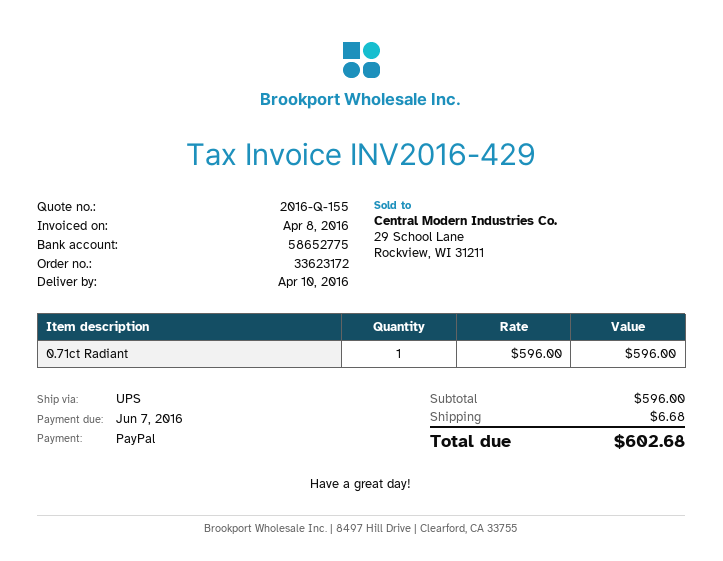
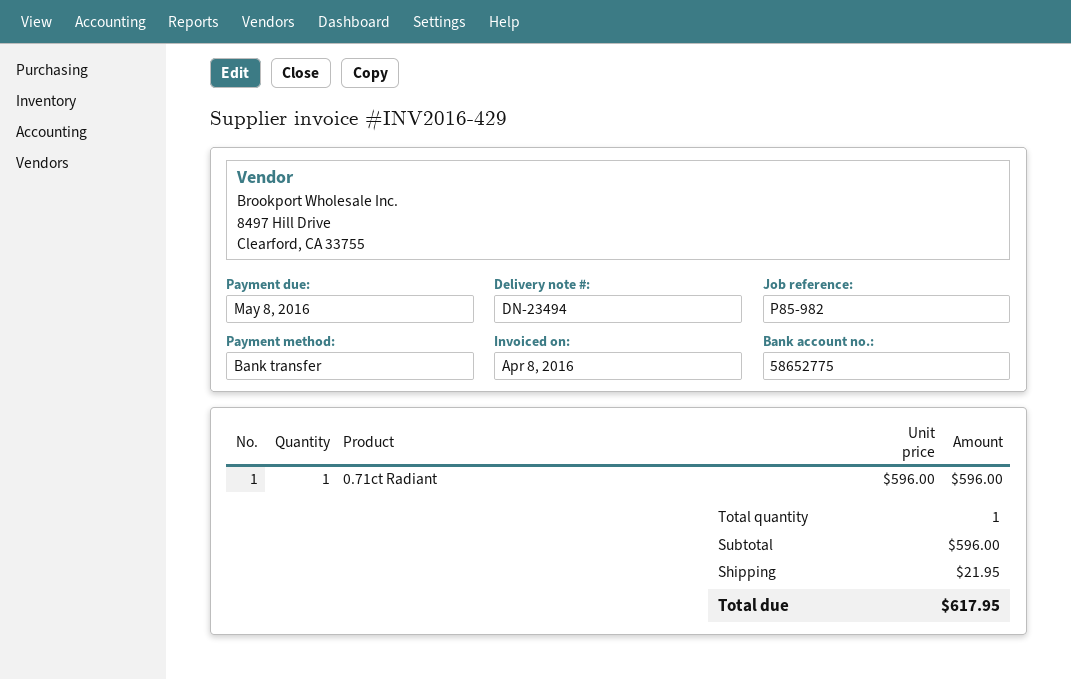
due date: 2016-06-07 -> 2016-05-08
payment method: PayPal -> bank transfer
shipping: 6.68 -> 21.95
total: 602.68 -> 617.95

